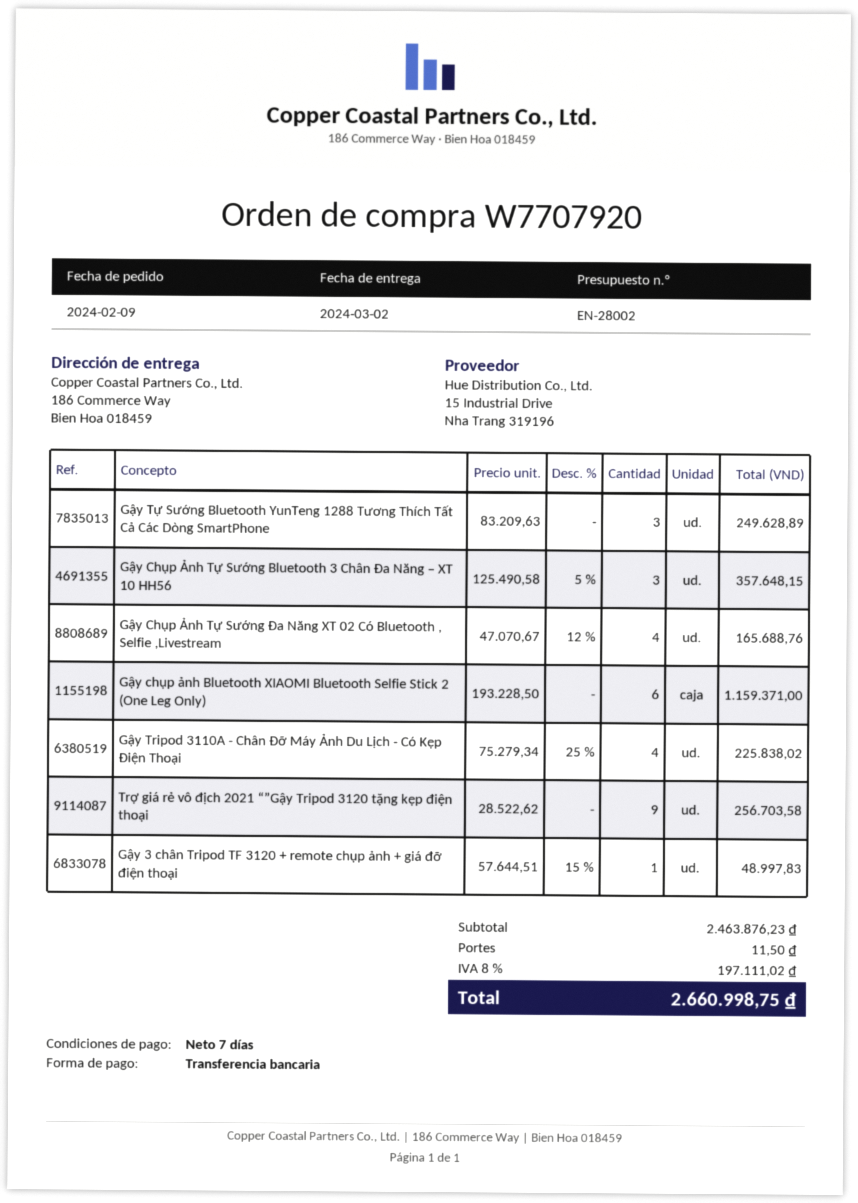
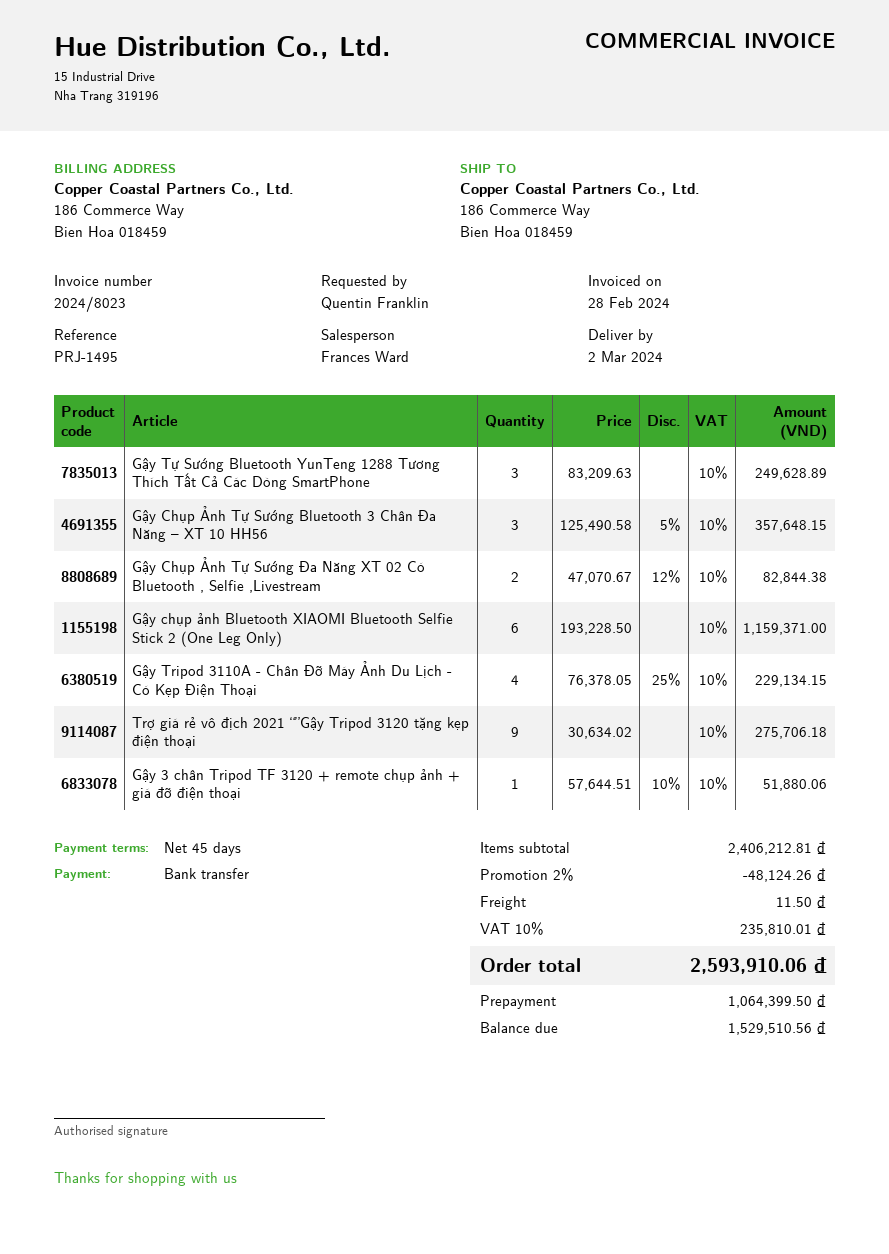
payment terms: 7 days -> 45 days
Gậy Chụp Ảnh Tự Sướng Đa Năng XT 02 Có Bluetooth , Selfie ,Livestream: 4 x 47070.67 - 12% = 165688.76 -> 2 x 47070.67 - 12% = 82844.38
Gậy Tripod 3110A - Chân Đỡ Máy Ảnh Du Lịch - Có Kẹp Điện Thoại: 4 x 75279.34 - 25% = 225838.02 -> 4 x 76378.05 - 25% = 229134.15
Trợ giá rẻ vô địch 2021 “”Gậy Tripod 3120 tặng kẹp điện thoại: 9 x 28522.62 = 256703.58 -> 9 x 30634.02 = 275706.18
Gậy 3 chân Tripod TF 3120 + remote chụp ảnh + giá đỡ điện thoại: 1 x 57644.51 - 15% = 48997.83 -> 1 x 57644.51 - 10% = 51880.06
subtotal: 2463876.23 -> 2406212.81
discount: none -> 2% = 48124.26
tax: 8% = 197111.02 -> 10% = 235810.01
total: 2660998.75 -> 2593910.06

